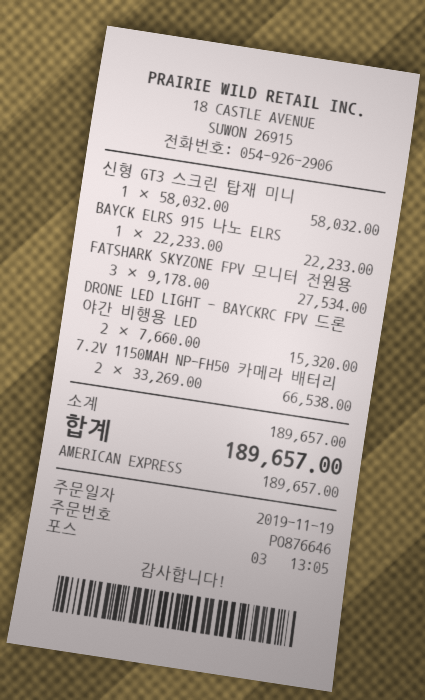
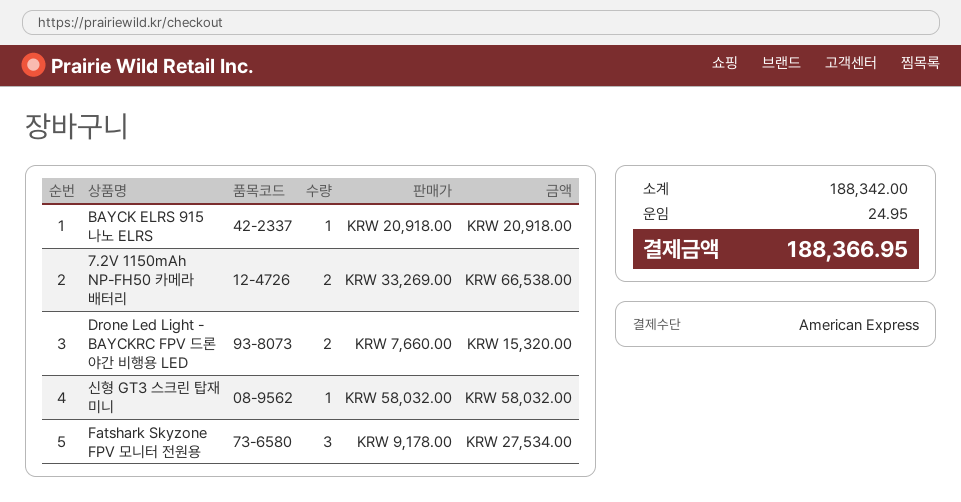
BAYCK ELRS 915 나노 ELRS: 1 x 22233.00 = 22233.00 -> 1 x 20918.00 = 20918.00
subtotal: 189657.00 -> 188342.00
shipping: none -> 24.95
total: 189657.00 -> 188366.95

